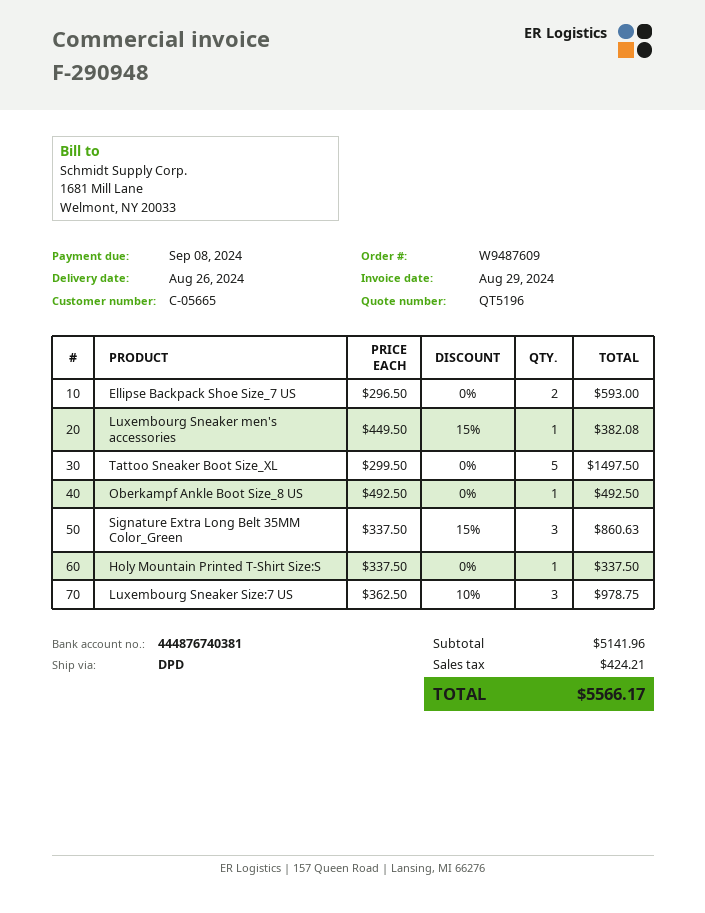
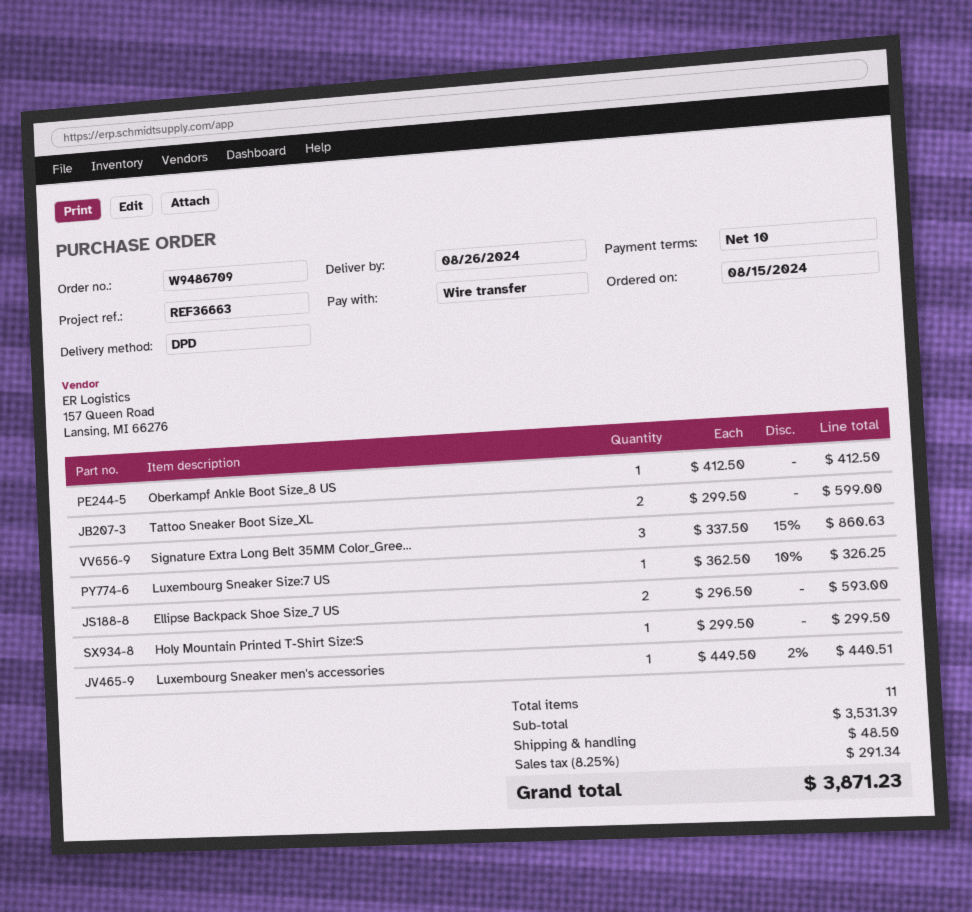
order number: W9487609 -> W9486709
Luxembourg Sneaker men's accessories: 1 x 449.50 - 15% = 382.08 -> 1 x 449.50 - 2% = 440.51
Tattoo Sneaker Boot Size_XL: 5 x 299.50 = 1497.50 -> 2 x 299.50 = 599.00
Oberkampf Ankle Boot Size_8 US: 1 x 492.50 = 492.50 -> 1 x 412.50 = 412.50
Holy Mountain Printed T-Shirt Size:S: 1 x 337.50 = 337.50 -> 1 x 299.50 = 299.50
Luxembourg Sneaker Size:7 US: 3 x 362.50 - 10% = 978.75 -> 1 x 362.50 - 10% = 326.25
subtotal: 5141.96 -> 3531.39
shipping: none -> 48.50
tax: 424.21 -> 291.34
total: 5566.17 -> 3871.23

